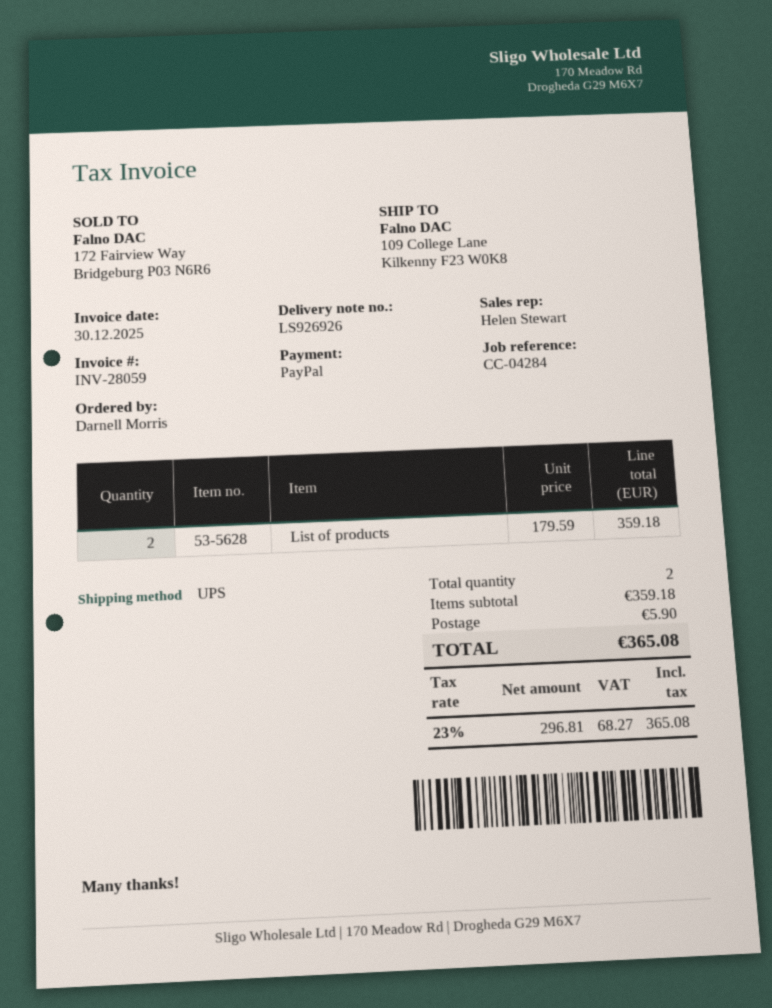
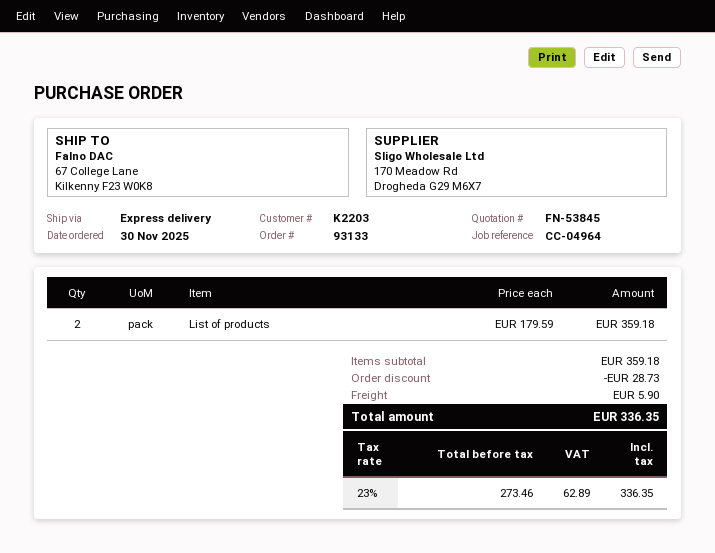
reference: CC-04284 -> CC-04964
shipping method: UPS -> express
ship to: 109 College Lane, Kilkenny F23 W0K8 -> 67 College Lane, Kilkenny F23 W0K8
discount: none -> 28.73
net: 296.81 -> 273.46
tax: 23% = 68.27 -> 23% = 62.89
total: 365.08 -> 336.35

